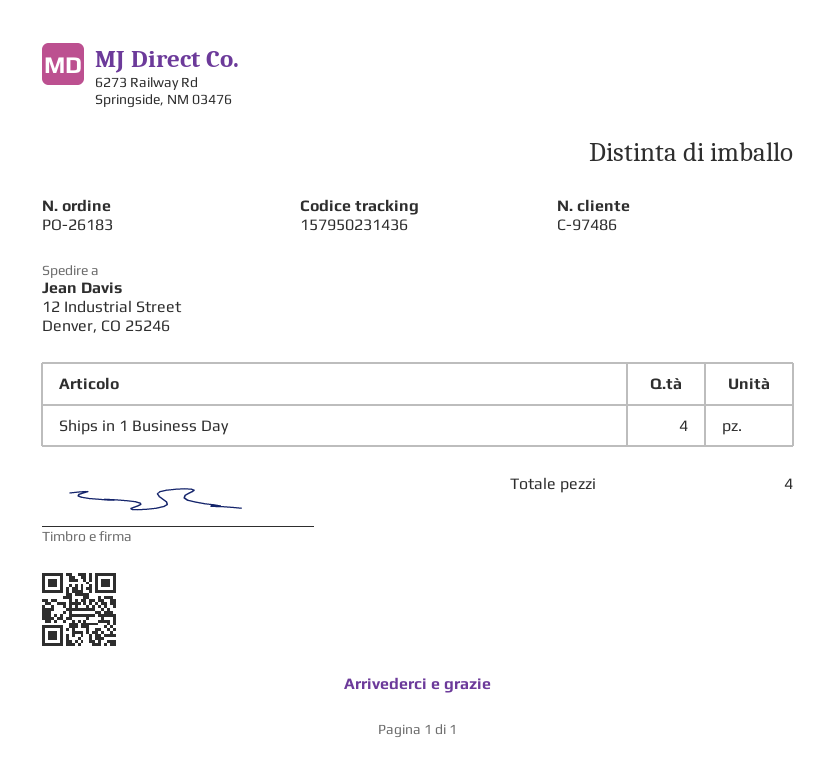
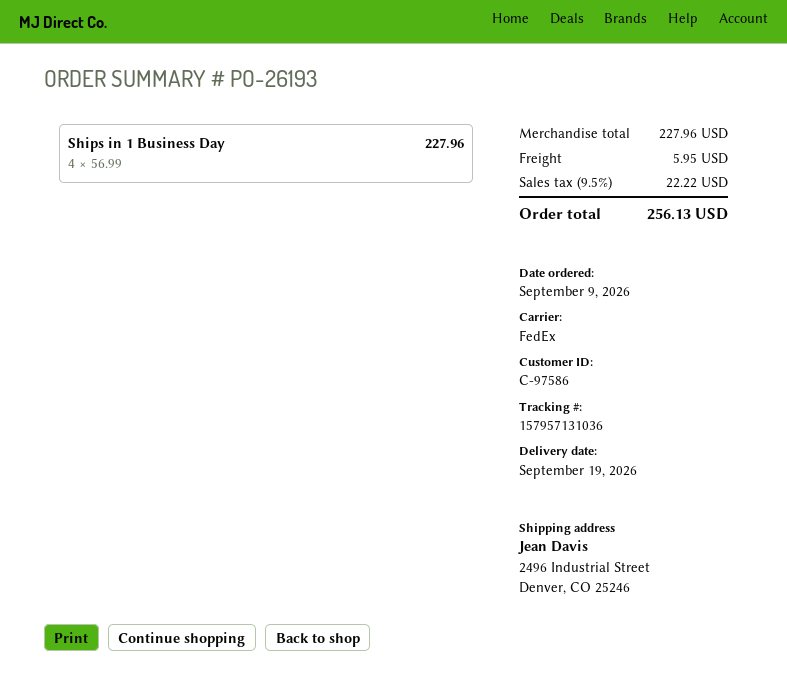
order number: PO-26183 -> PO-26193
customer number: C-97486 -> C-97586
tracking number: 157950231436 -> 157957131036
ship to: 12 Industrial Street, Denver, CO 25246 -> 2496 Industrial Street, Denver, CO 25246

